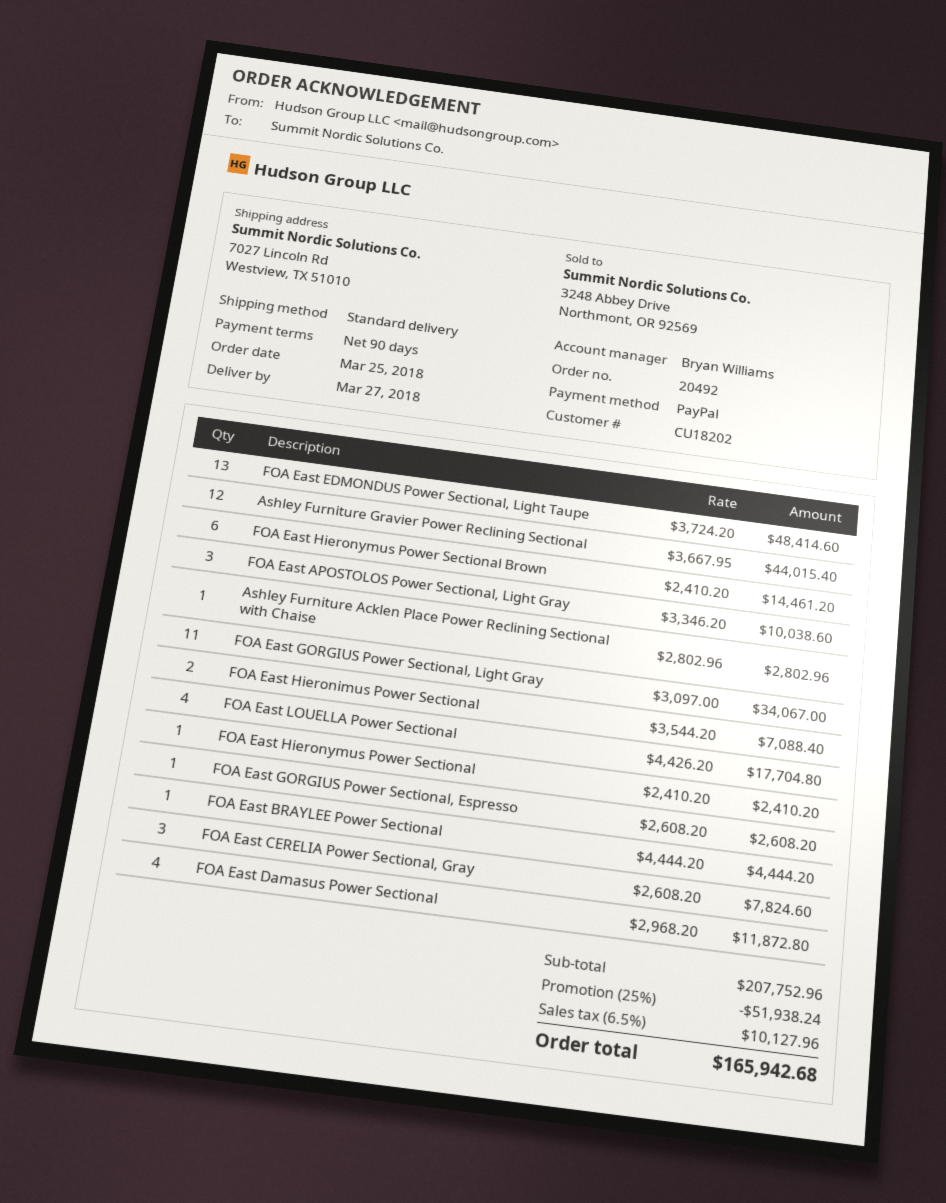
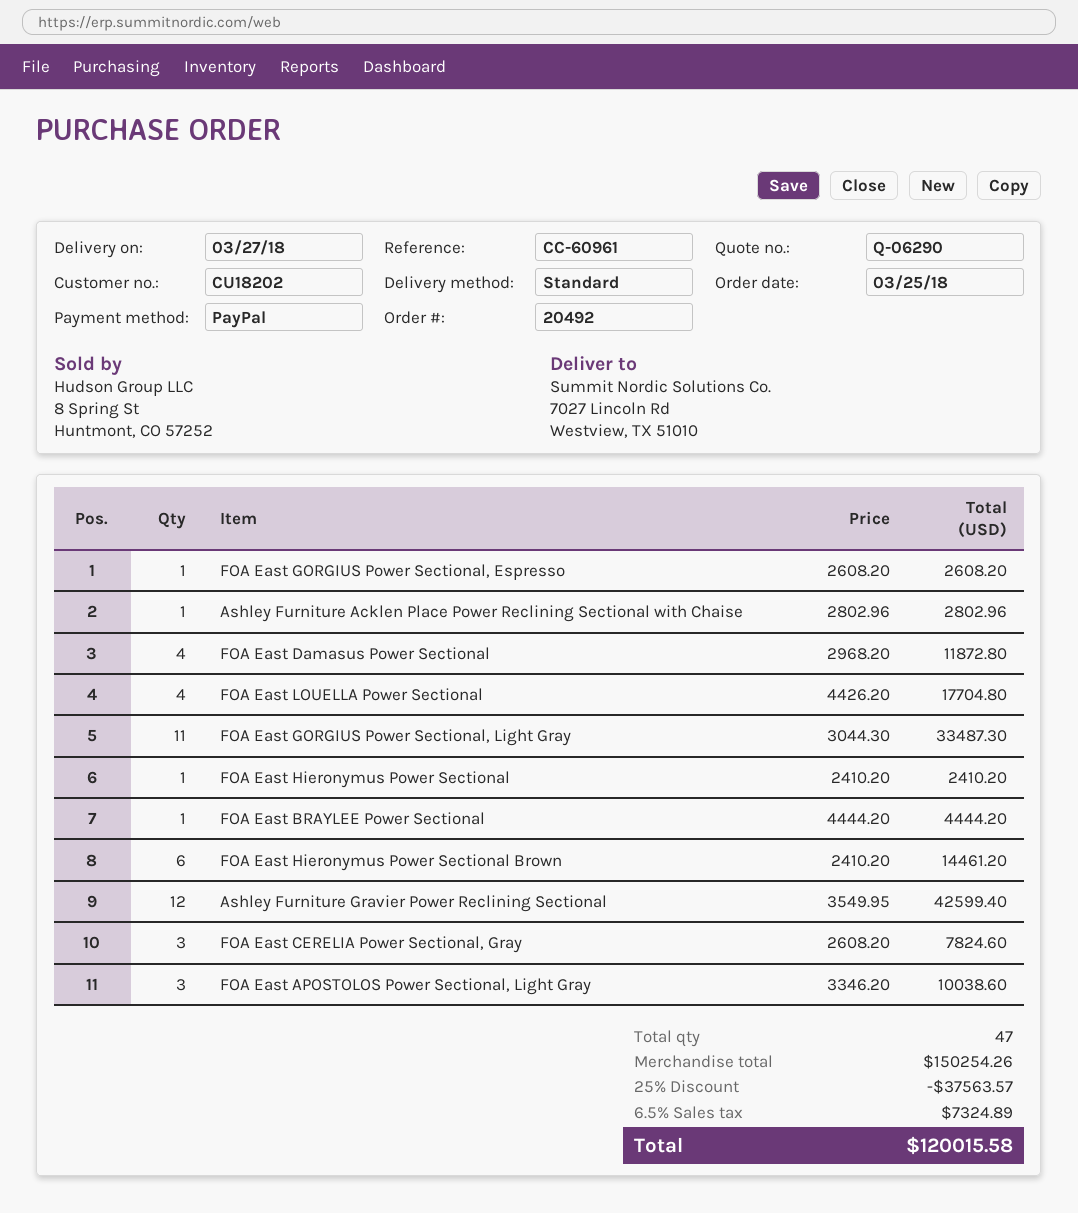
FOA East EDMONDUS Power Sectional, Light Taupe: 13 x 3724.20 = 48414.60 -> none
Ashley Furniture Gravier Power Reclining Sectional: 12 x 3667.95 = 44015.40 -> 12 x 3549.95 = 42599.40
FOA East GORGIUS Power Sectional, Light Gray: 11 x 3097.00 = 34067.00 -> 11 x 3044.30 = 33487.30
FOA East Hieronimus Power Sectional: 2 x 3544.20 = 7088.40 -> none
subtotal: 207752.96 -> 150254.26
discount: 25% = 51938.24 -> 25% = 37563.57
tax: 6.5% = 10127.96 -> 6.5% = 7324.89
total: 165942.68 -> 120015.58

